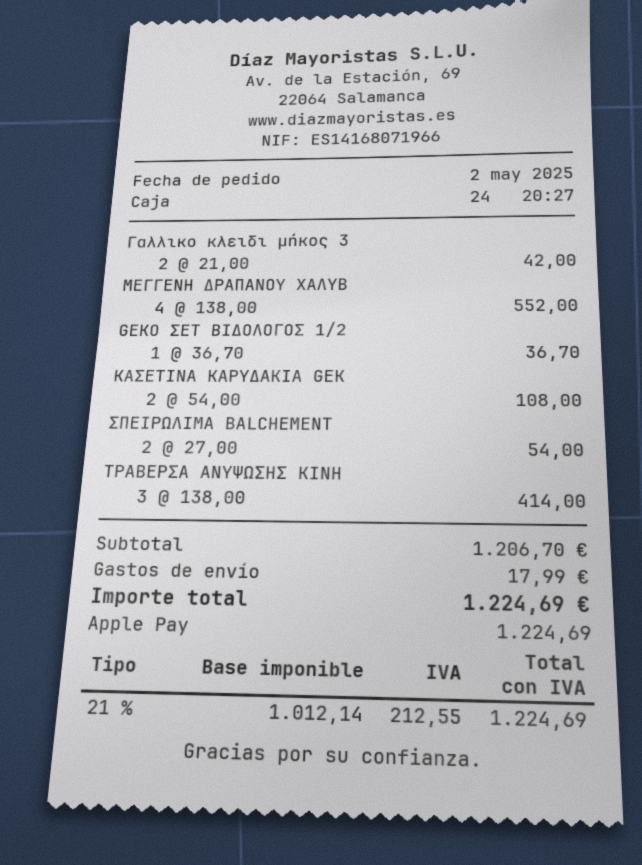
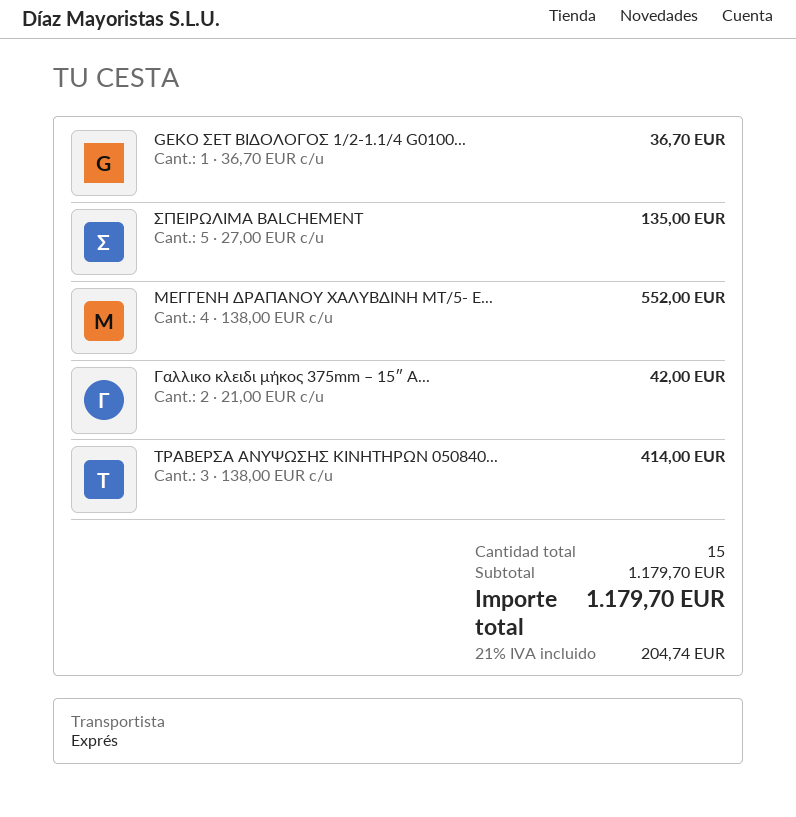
ΚΑΣΕΤΙΝΑ ΚΑΡΥΔΑΚΙΑ GEK: 2 x 54.00 = 108.00 -> none
ΣΠΕΙΡΩΛΙΜΑ BALCHEMENT: 2 x 27.00 = 54.00 -> 5 x 27.00 = 135.00
subtotal: 1206.70 -> 1179.70
shipping: 17.99 -> none
tax: 21% = 212.55 -> 21% = 204.74
total: 1224.69 -> 1179.70

